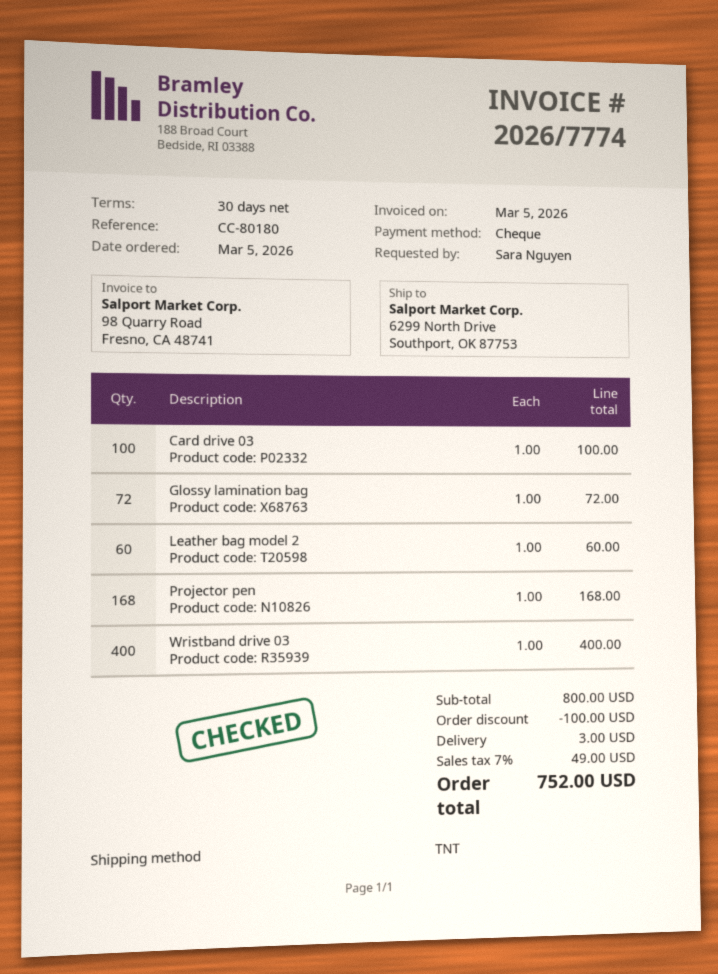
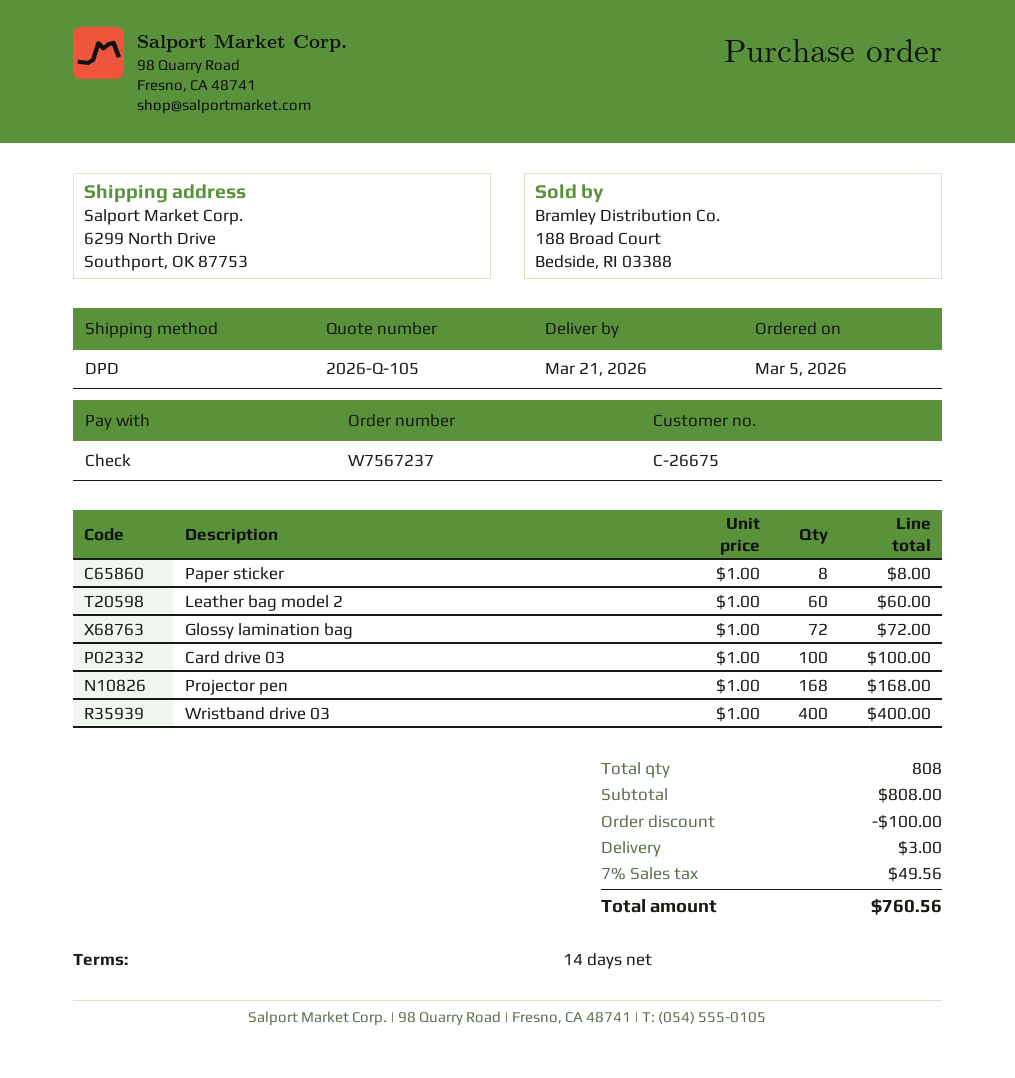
payment terms: 30 days -> 14 days
shipping method: TNT -> DPD
Paper sticker: none -> 8 x 1.00 = 8.00
subtotal: 800.00 -> 808.00
tax: 7% = 49.00 -> 7% = 49.56
total: 752.00 -> 760.56

